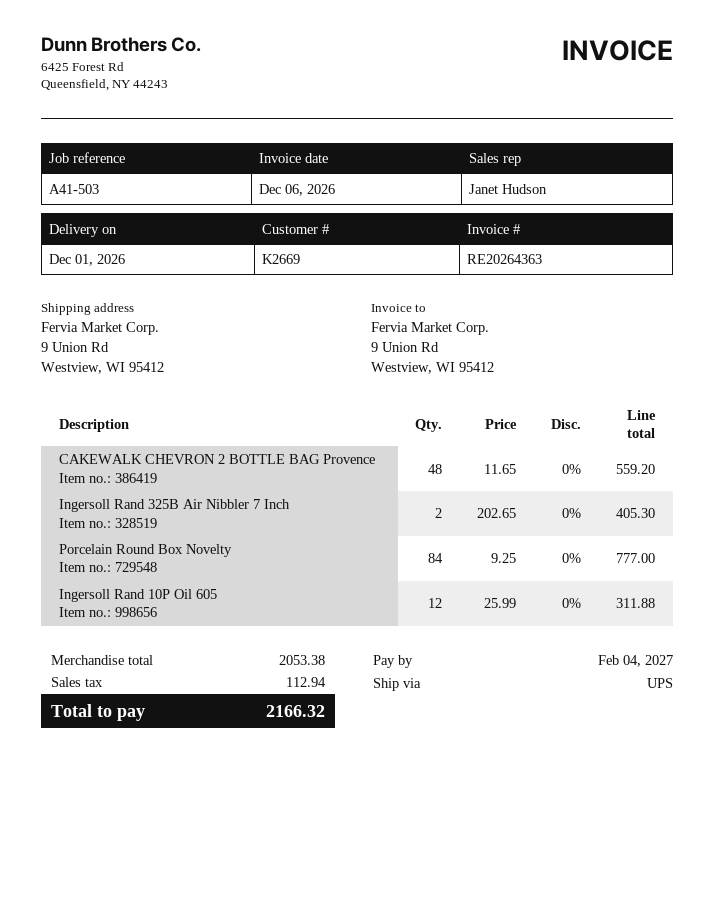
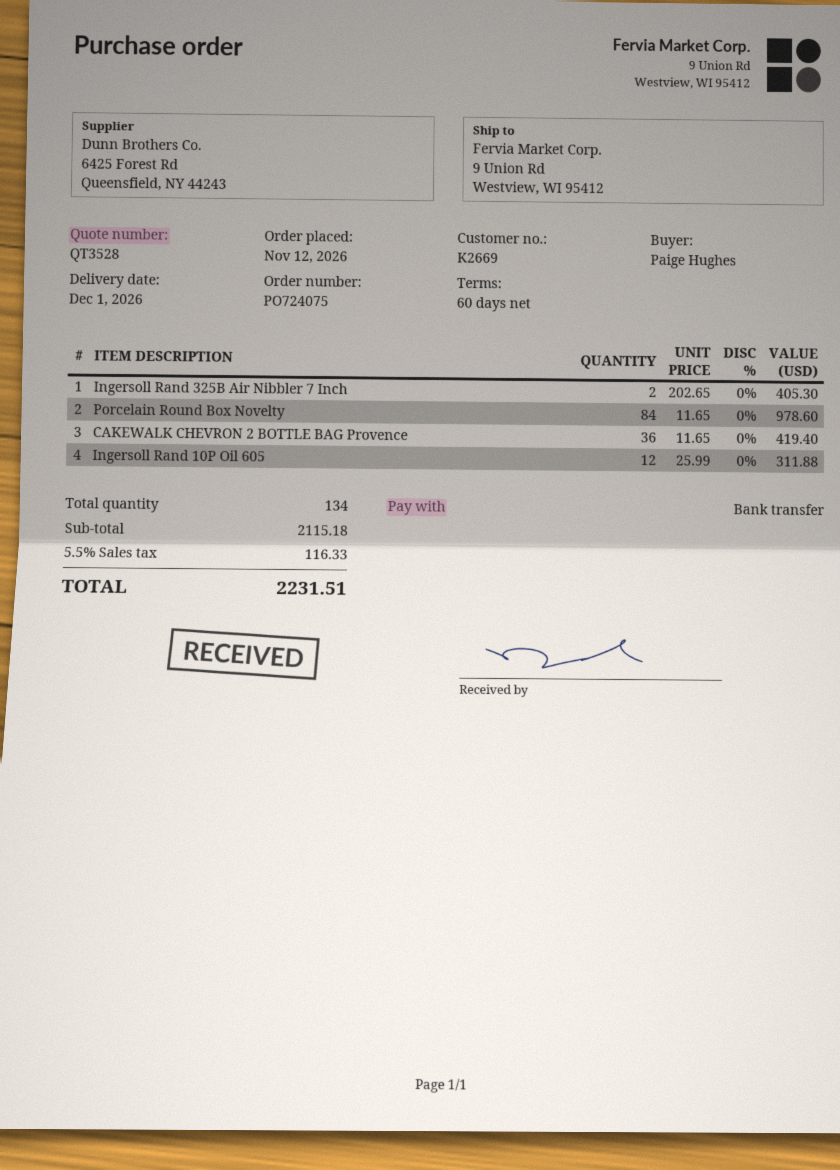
CAKEWALK CHEVRON 2 BOTTLE BAG Provence: 48 x 11.65 = 559.20 -> 36 x 11.65 = 419.40
Porcelain Round Box Novelty: 84 x 9.25 = 777.00 -> 84 x 11.65 = 978.60
subtotal: 2053.38 -> 2115.18
tax: 112.94 -> 116.33
total: 2166.32 -> 2231.51

